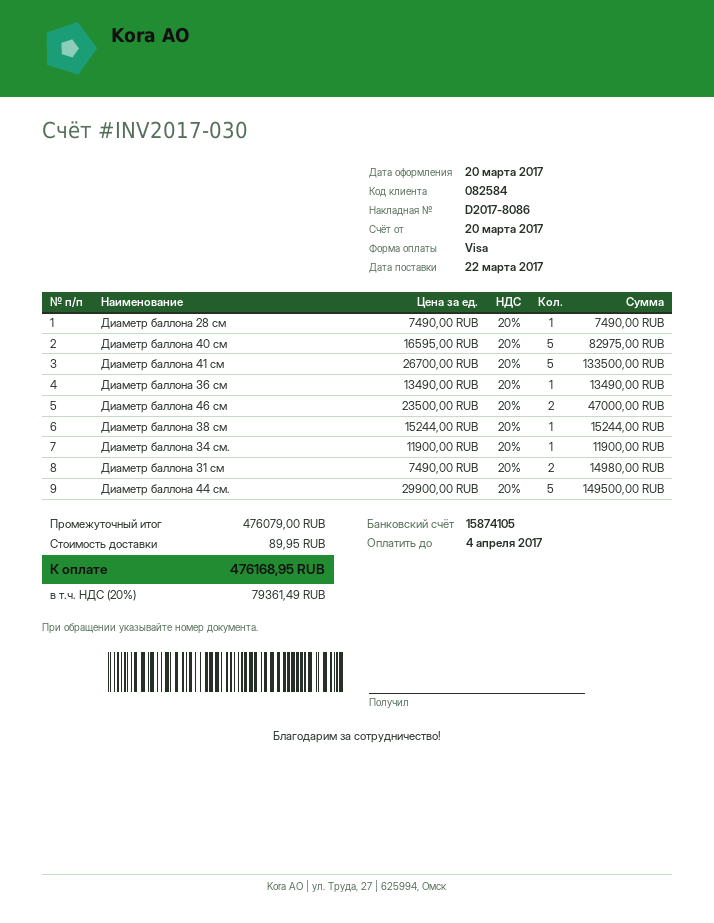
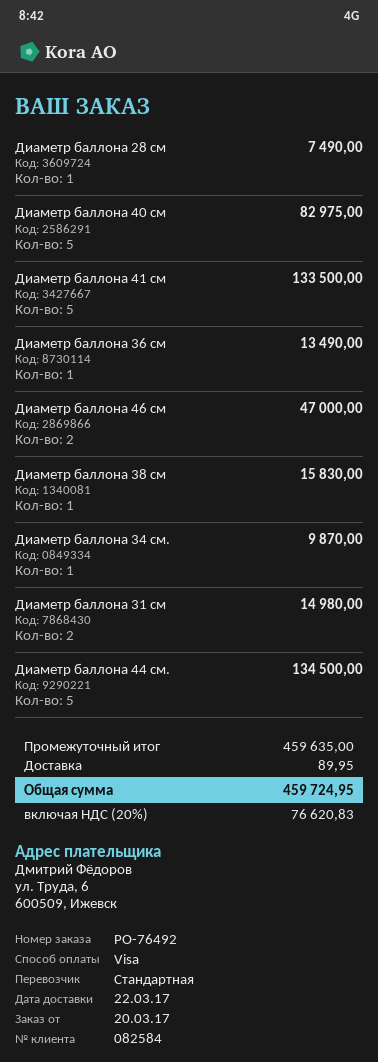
Диаметр баллона 38 см: 1 for 15244.00 -> 1 for 15830.00
Диаметр баллона 34 см.: 1 for 11900.00 -> 1 for 9870.00
Диаметр баллона 44 см.: 5 for 149500.00 -> 5 for 134500.00
subtotal: 476079.00 -> 459635.00
tax: 20% = 79361.49 -> 20% = 76620.83
total: 476168.95 -> 459724.95

